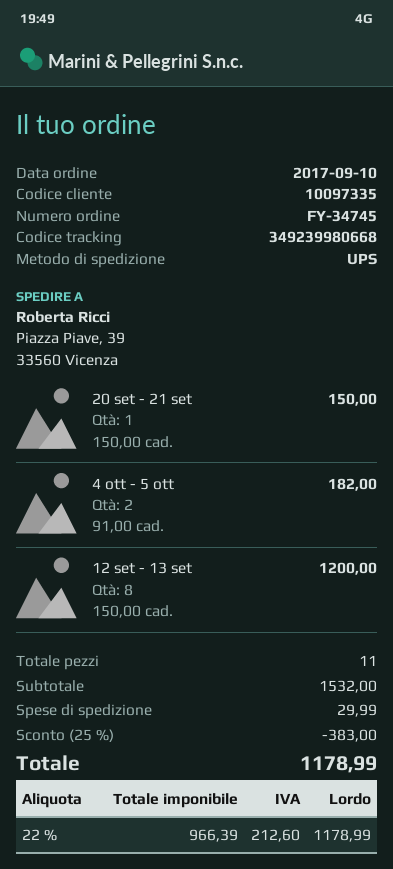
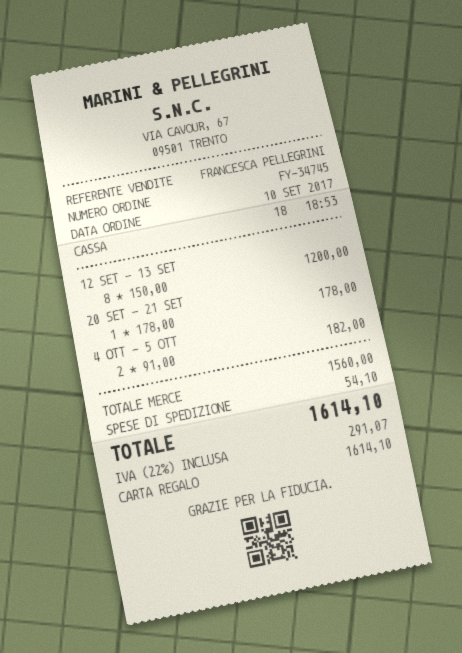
20 set - 21 set: 1 x 150.00 = 150.00 -> 1 x 178.00 = 178.00
subtotal: 1532.00 -> 1560.00
discount: 25% = 383.00 -> none
shipping: 29.99 -> 54.10
tax: 22% = 212.60 -> 22% = 291.07
total: 1178.99 -> 1614.10

